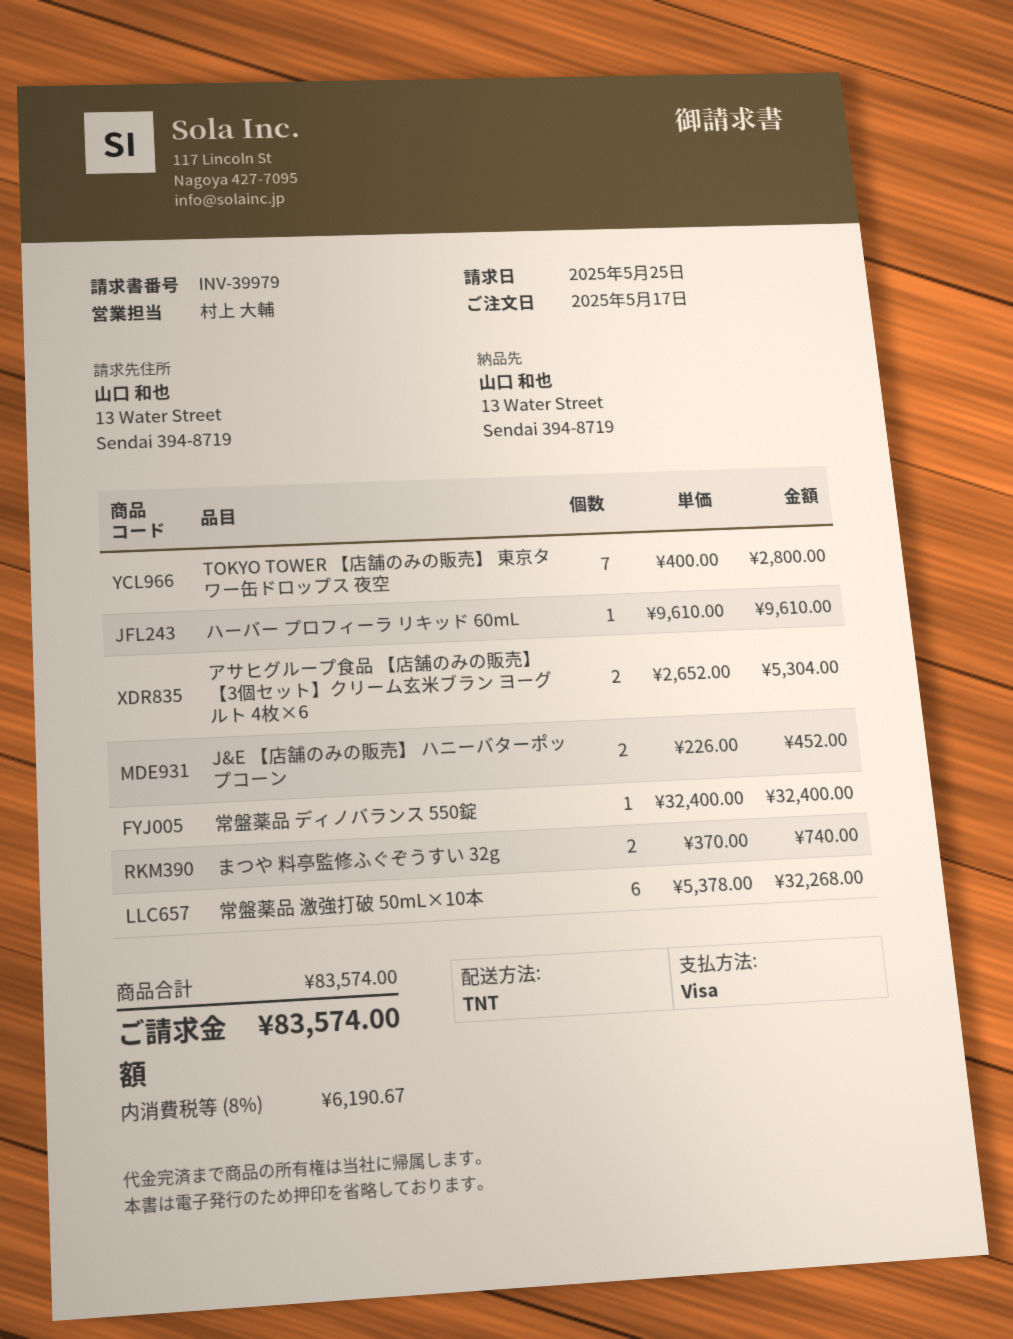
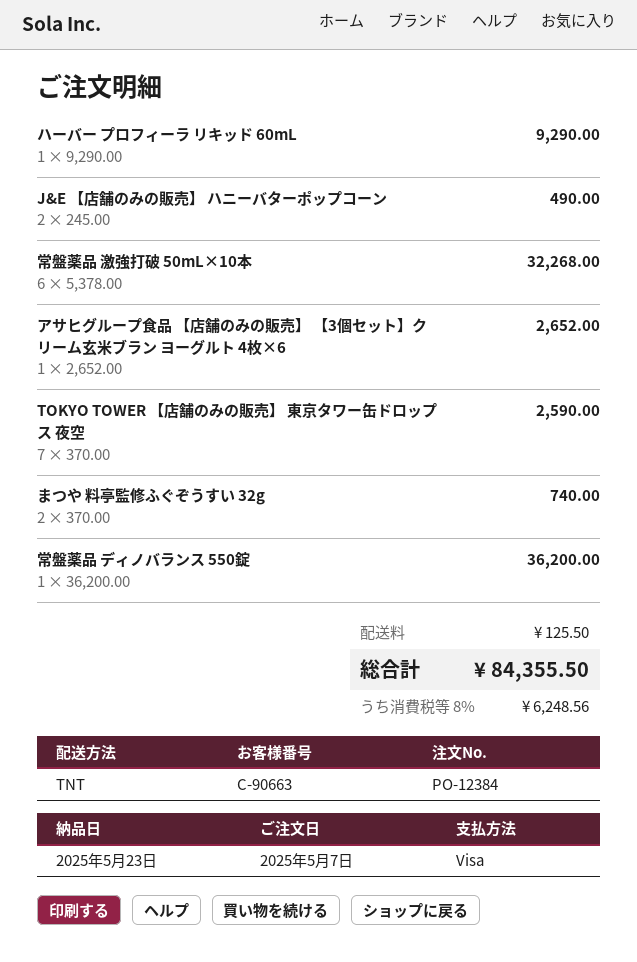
order date: 2025-05-17 -> 2025-05-07
TOKYO TOWER 【店舗のみの販売】 東京タワー缶ドロップス 夜空: 7 x 400.00 = 2800.00 -> 7 x 370.00 = 2590.00
ハーバー プロフィーラ リキッド 60mL: 1 x 9610.00 = 9610.00 -> 1 x 9290.00 = 9290.00
アサヒグループ食品 【店舗のみの販売】 【3個セット】クリーム玄米ブラン ヨーグルト 4枚×6: 2 x 2652.00 = 5304.00 -> 1 x 2652.00 = 2652.00
J&E 【店舗のみの販売】 ハニーバターポップコーン: 2 x 226.00 = 452.00 -> 2 x 245.00 = 490.00
常盤薬品 ディノバランス 550錠: 1 x 32400.00 = 32400.00 -> 1 x 36200.00 = 36200.00
shipping: none -> 125.50
tax: 8% = 6190.67 -> 8% = 6248.56
total: 83574.00 -> 84355.50

